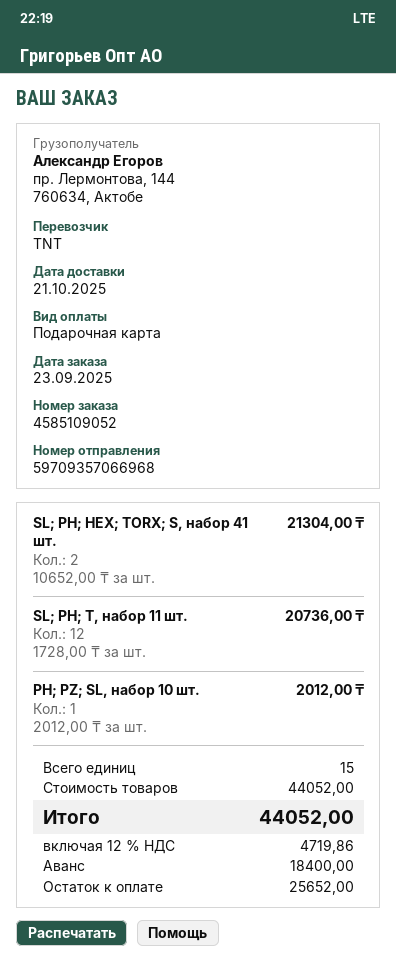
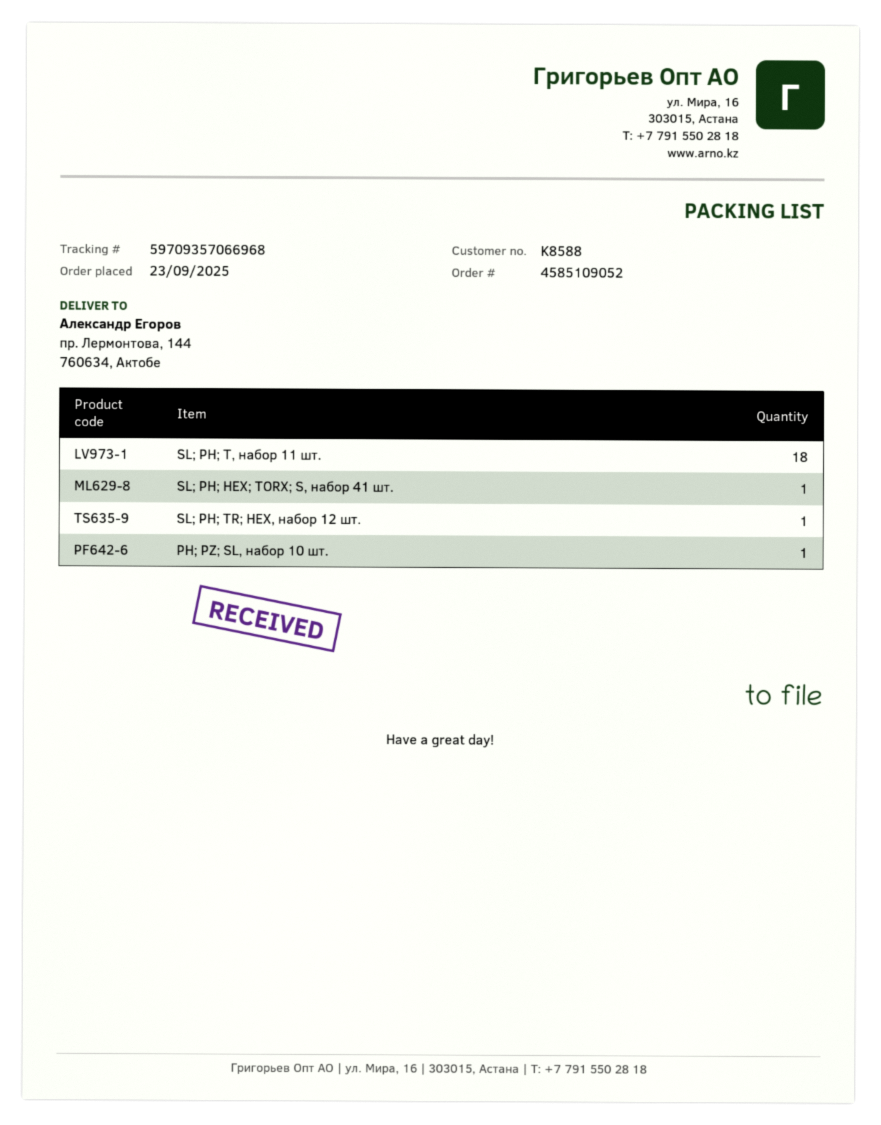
SL; PH; НEX; TORX; S, набор 41 шт.: 2 -> 1
SL; РН; Т, набор 11 шт.: 12 -> 18
SL; PH; TR; HEX, набор 12 шт.: none -> 1

